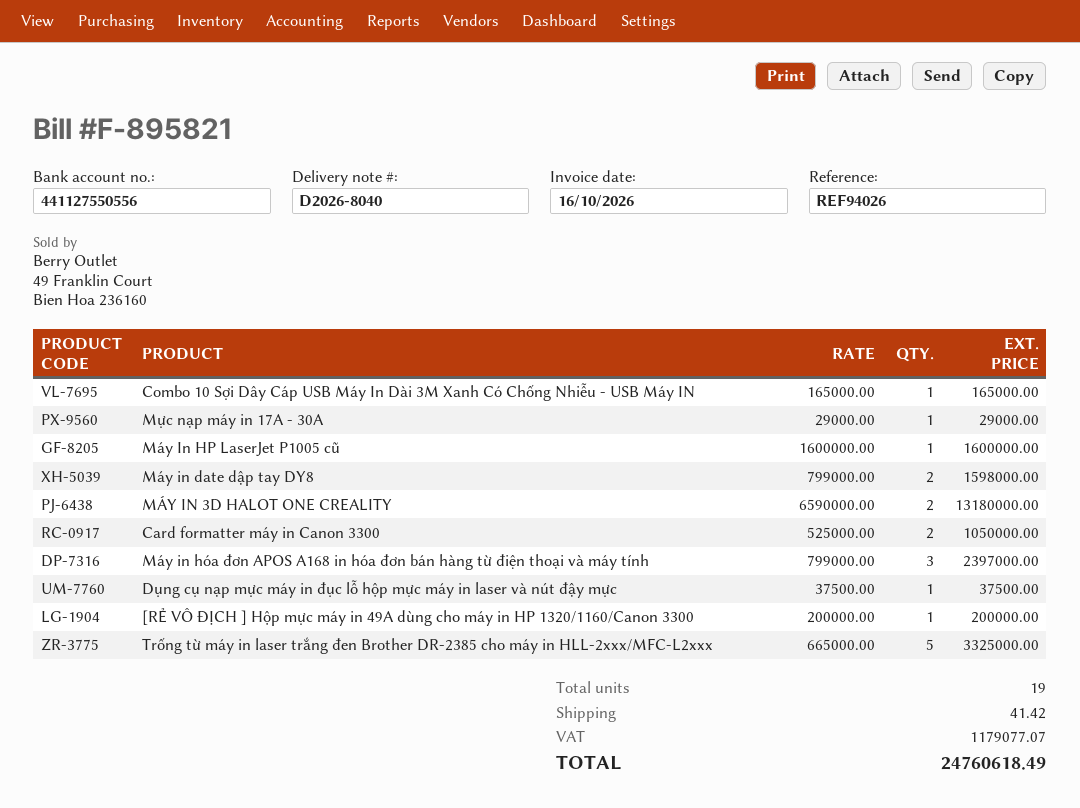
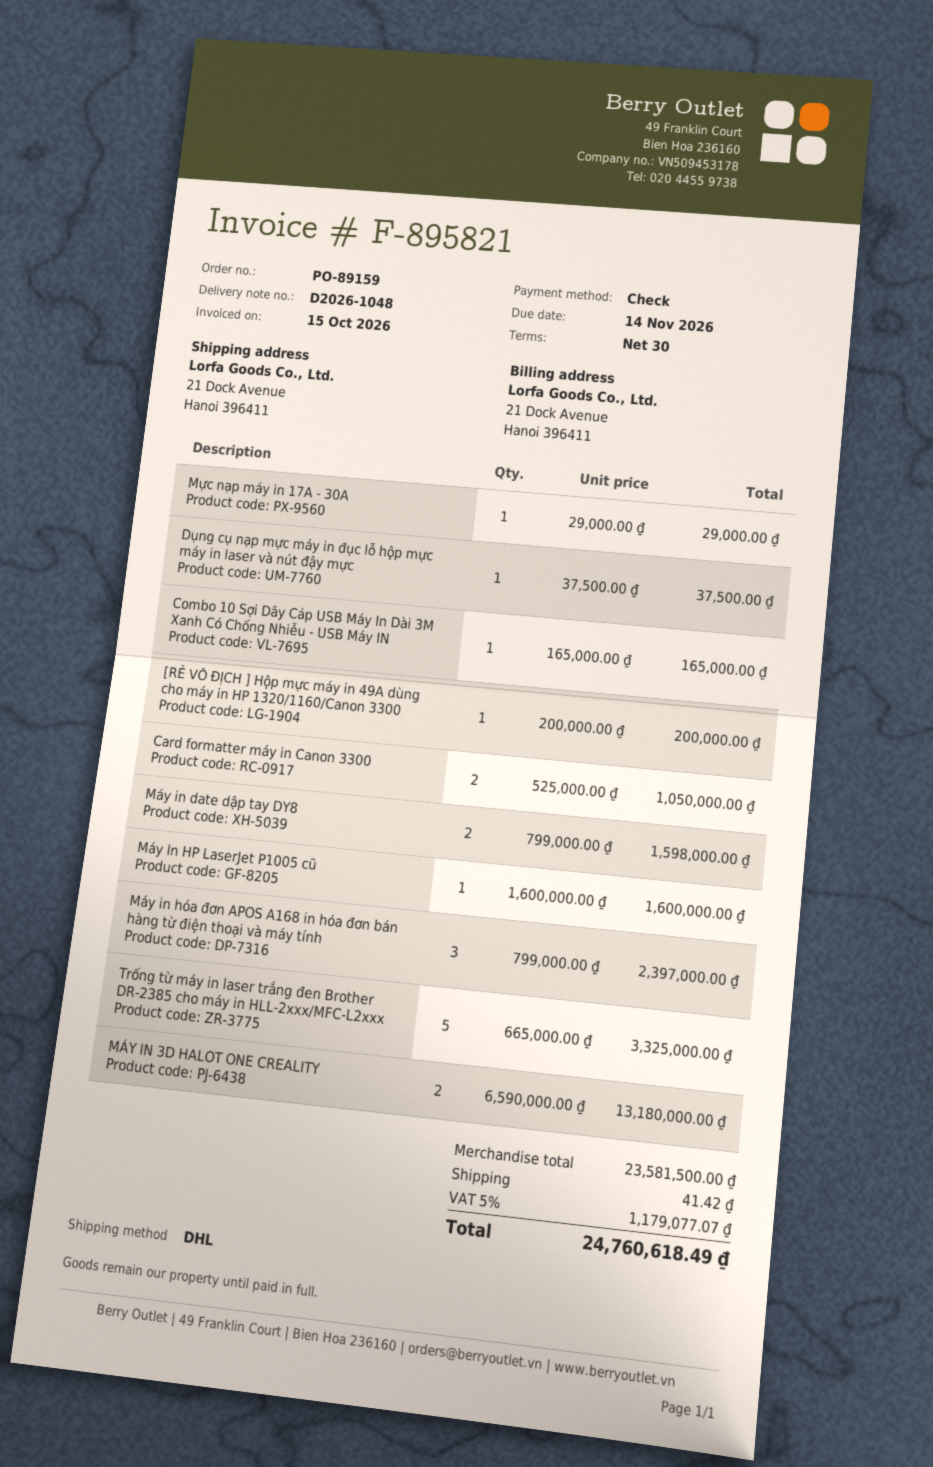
delivery note number: D2026-8040 -> D2026-1048
invoice date: 2026-10-16 -> 2026-10-15

